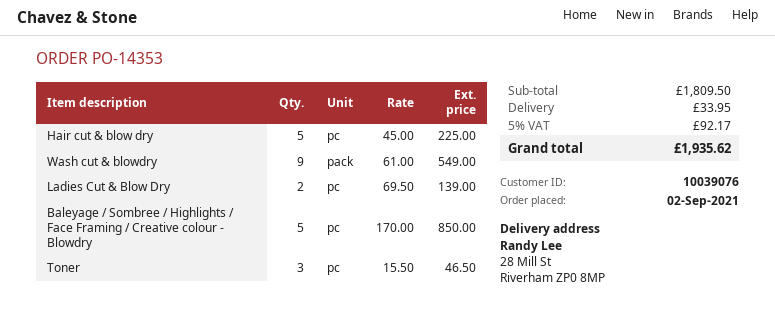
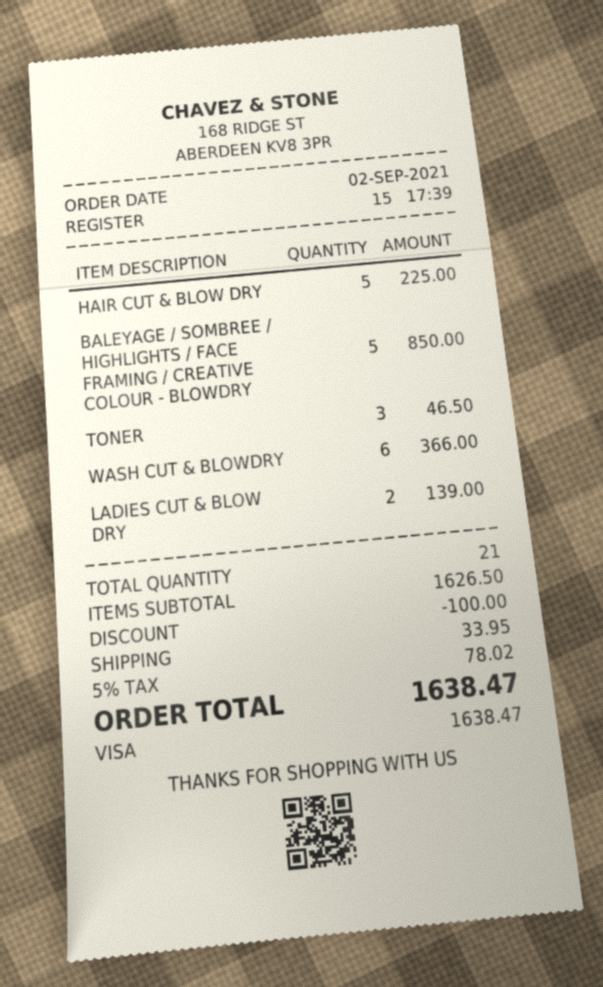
Wash cut & blowdry: 9 for 549.00 -> 6 for 366.00
subtotal: 1809.50 -> 1626.50
discount: none -> 100.00
tax: 5% = 92.17 -> 5% = 78.02
total: 1935.62 -> 1638.47

